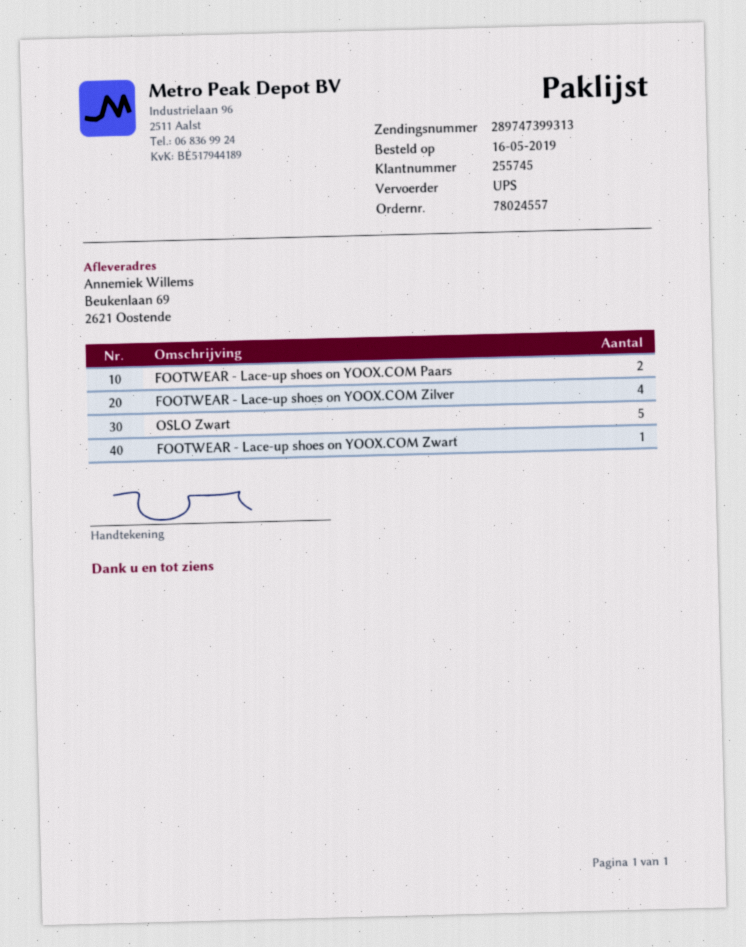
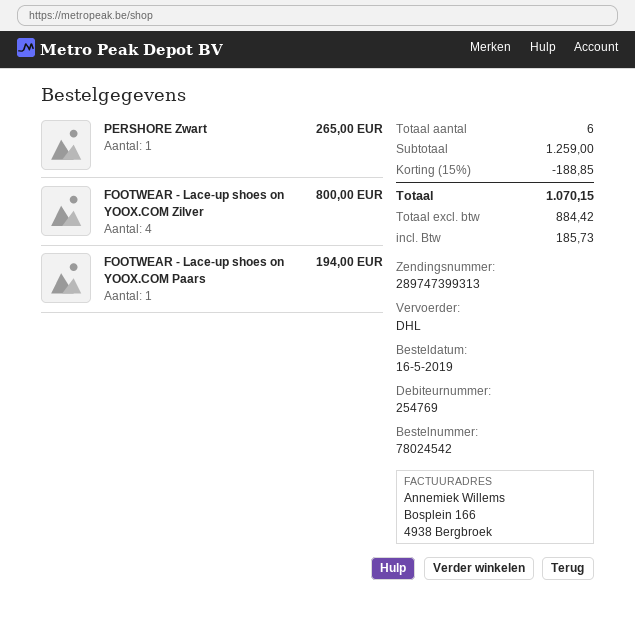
order number: 78024557 -> 78024542
customer number: 255745 -> 254769
shipping method: UPS -> DHL
FOOTWEAR - Lace-up shoes on YOOX.COM Paars: 2 -> 1
OSLO Zwart: 5 -> none
FOOTWEAR - Lace-up shoes on YOOX.COM Zwart: 1 -> none
PERSHORE Zwart: none -> 1

